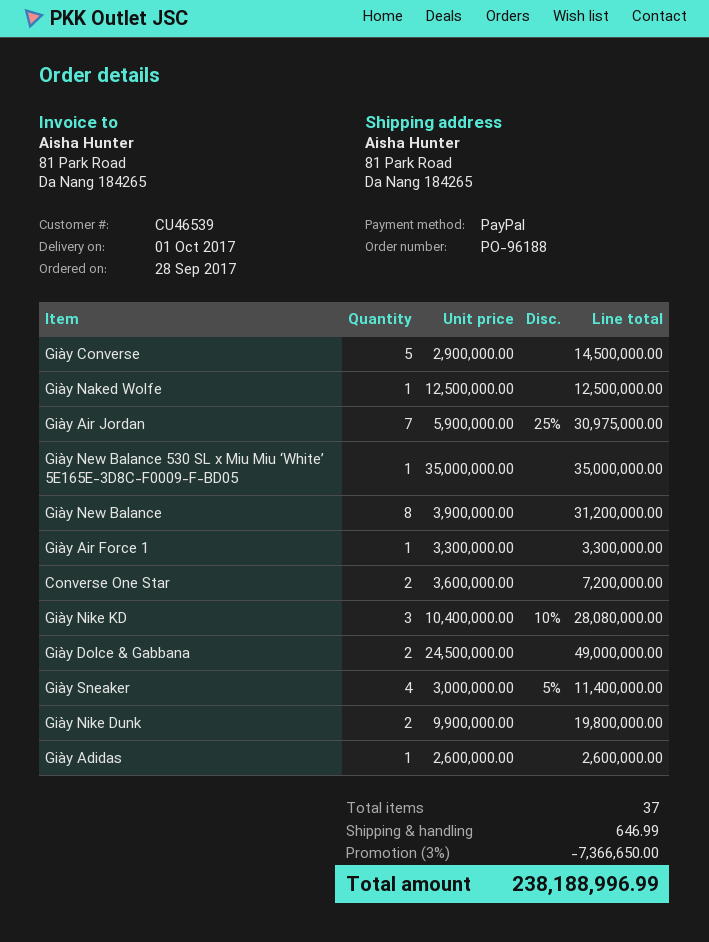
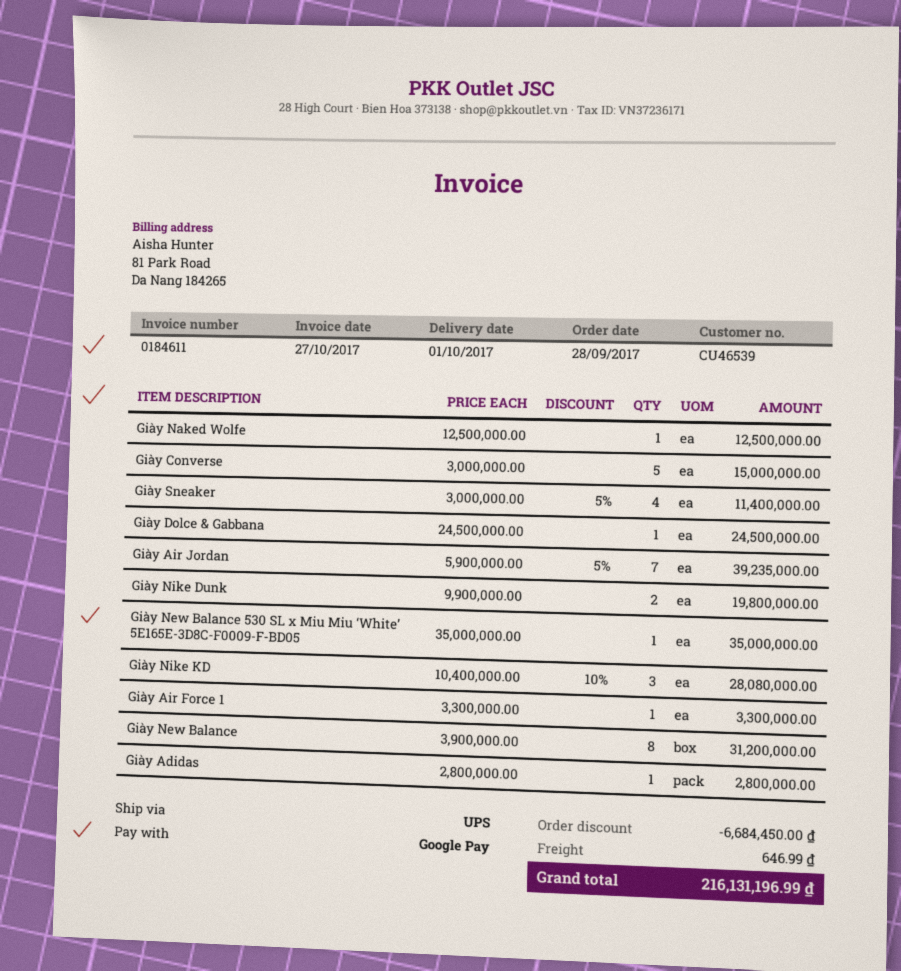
payment method: PayPal -> Google Pay
Giày Converse: 5 x 2900000.00 = 14500000.00 -> 5 x 3000000.00 = 15000000.00
Giày Air Jordan: 7 x 5900000.00 - 25% = 30975000.00 -> 7 x 5900000.00 - 5% = 39235000.00
Converse One Star: 2 x 3600000.00 = 7200000.00 -> none
Giày Dolce & Gabbana: 2 x 24500000.00 = 49000000.00 -> 1 x 24500000.00 = 24500000.00
Giày Adidas: 1 x 2600000.00 = 2600000.00 -> 1 x 2800000.00 = 2800000.00
discount: 7366650.00 -> 6684450.00
total: 238188996.99 -> 216131196.99

